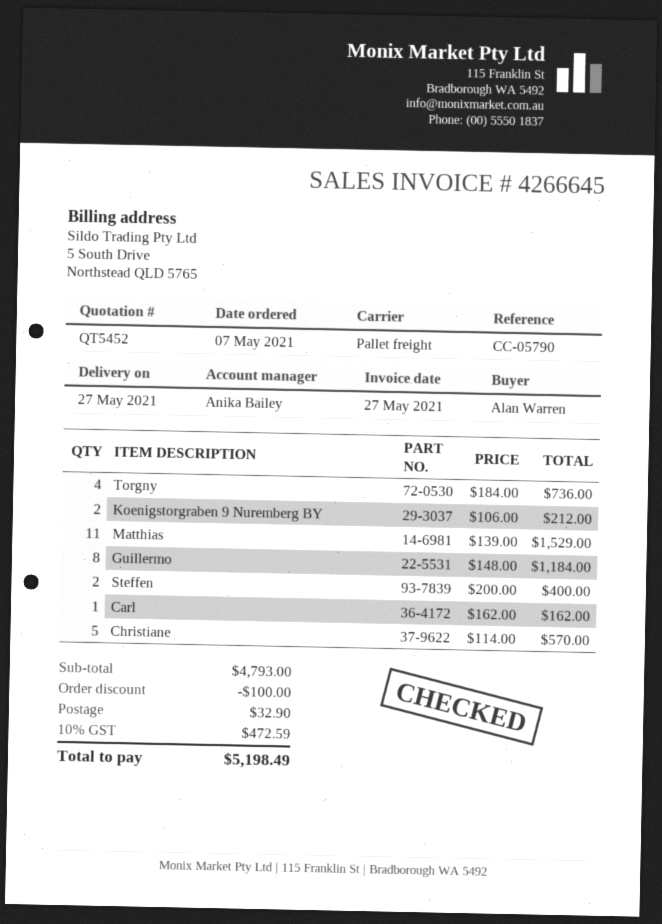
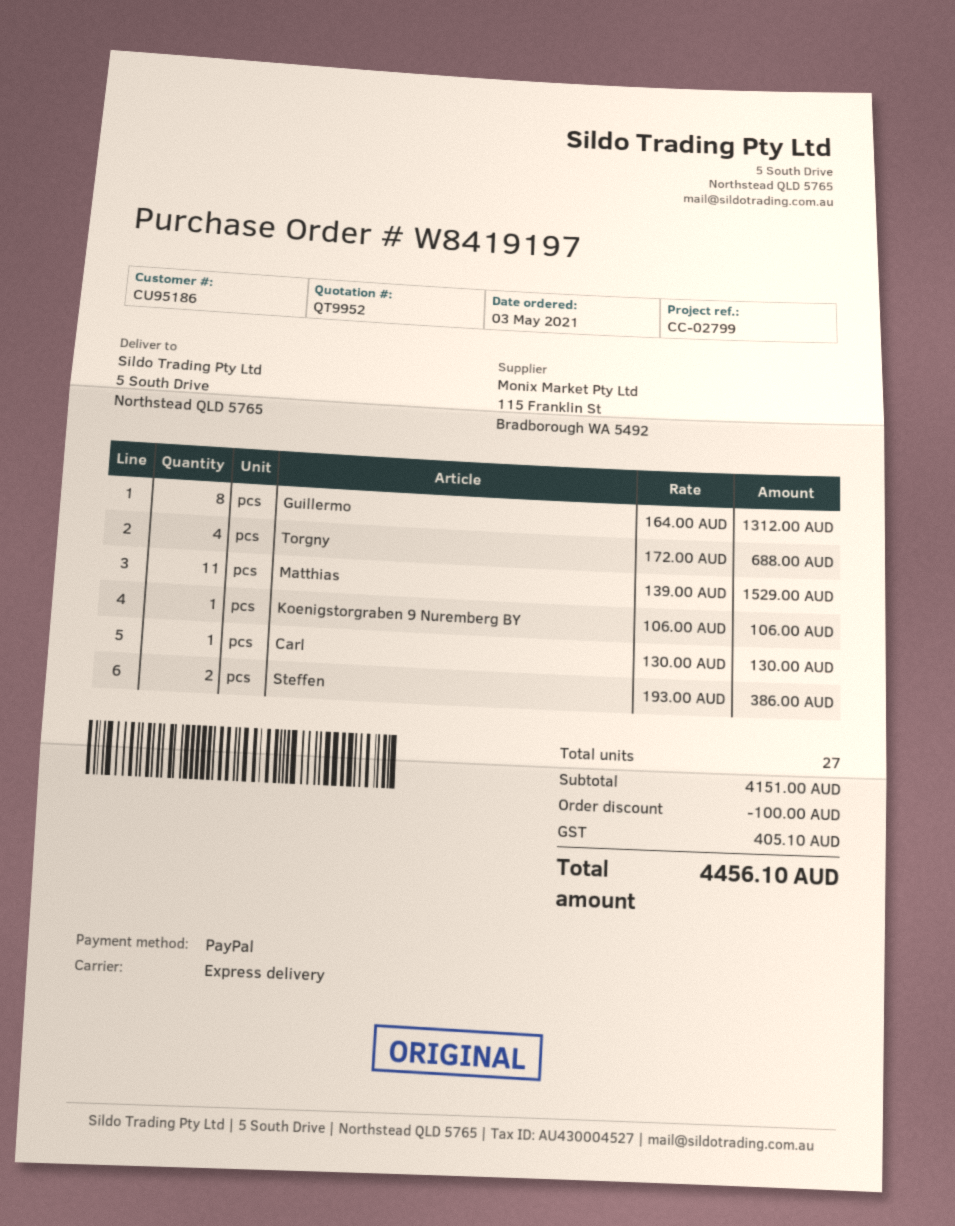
quote number: QT5452 -> QT9952
order date: 2021-05-07 -> 2021-05-03
reference: CC-05790 -> CC-02799
shipping method: pallet freight -> express
Torgny: 4 x 184.00 = 736.00 -> 4 x 172.00 = 688.00
Koenigstorgraben 9 Nuremberg BY: 2 x 106.00 = 212.00 -> 1 x 106.00 = 106.00
Guillermo: 8 x 148.00 = 1184.00 -> 8 x 164.00 = 1312.00
Steffen: 2 x 200.00 = 400.00 -> 2 x 193.00 = 386.00
Carl: 1 x 162.00 = 162.00 -> 1 x 130.00 = 130.00
Christiane: 5 x 114.00 = 570.00 -> none
subtotal: 4793.00 -> 4151.00
shipping: 32.90 -> none
tax: 472.59 -> 405.10
total: 5198.49 -> 4456.10

